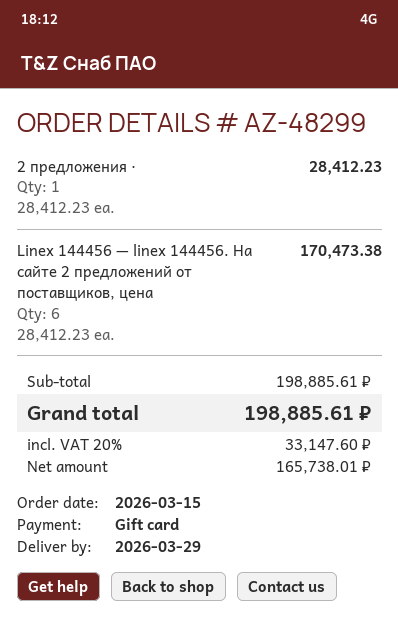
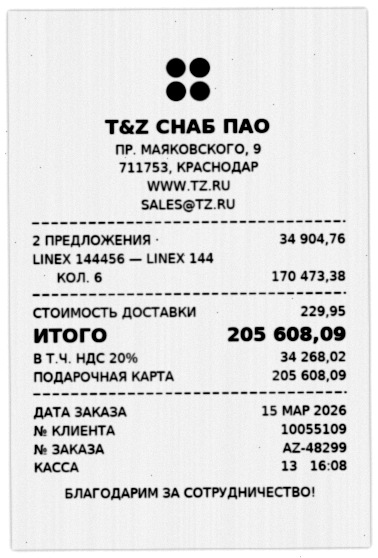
2 предложения ·: 1 for 28412.23 -> 1 for 34904.76
shipping: none -> 229.95
tax: 20% = 33147.60 -> 20% = 34268.02
total: 198885.61 -> 205608.09

